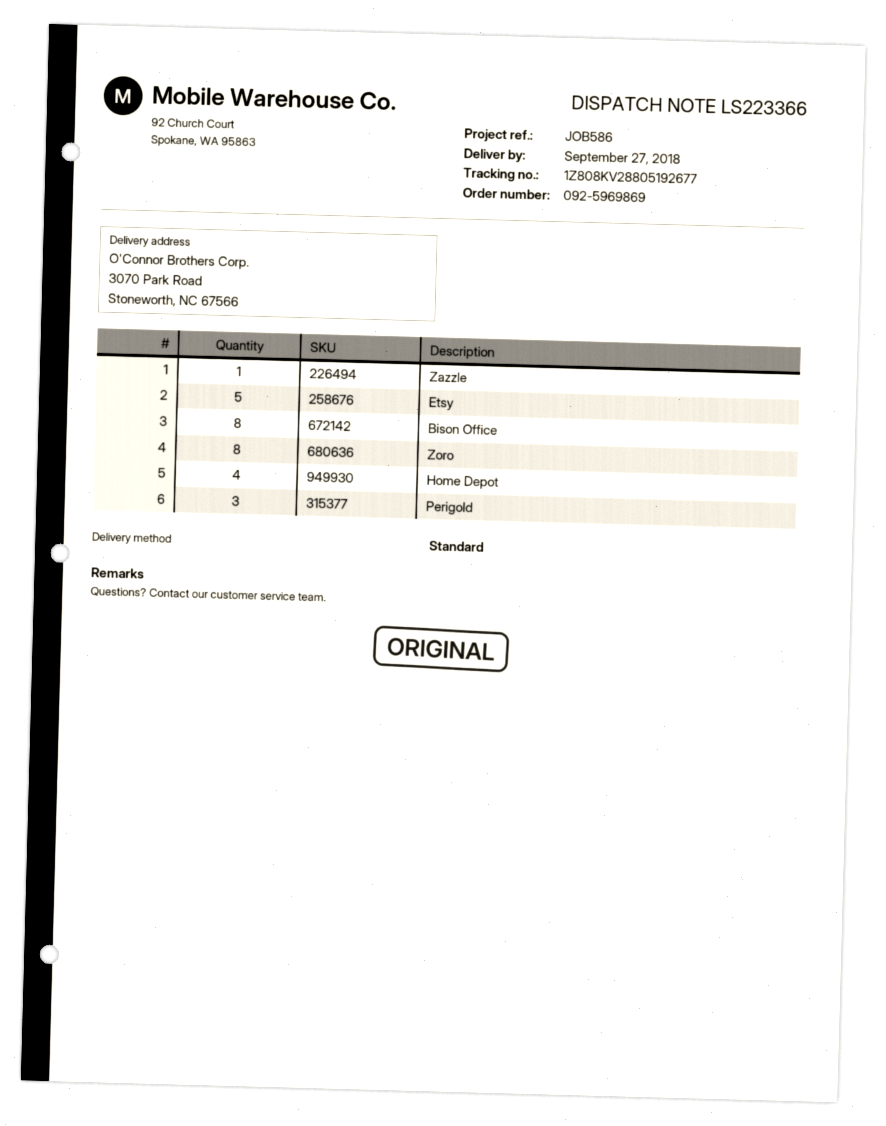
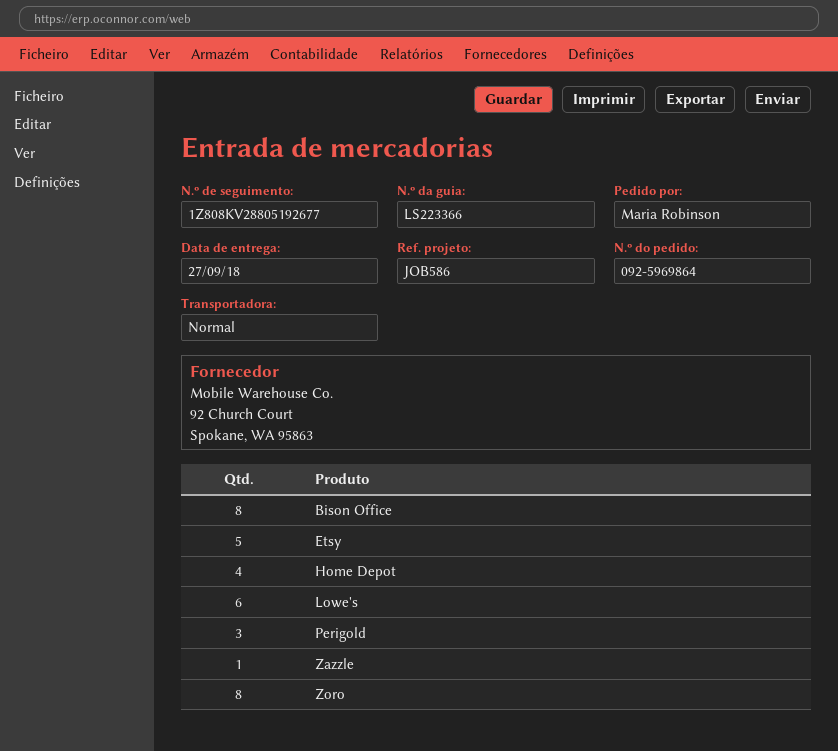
order number: 092-5969869 -> 092-5969864
Lowe's: none -> 6

